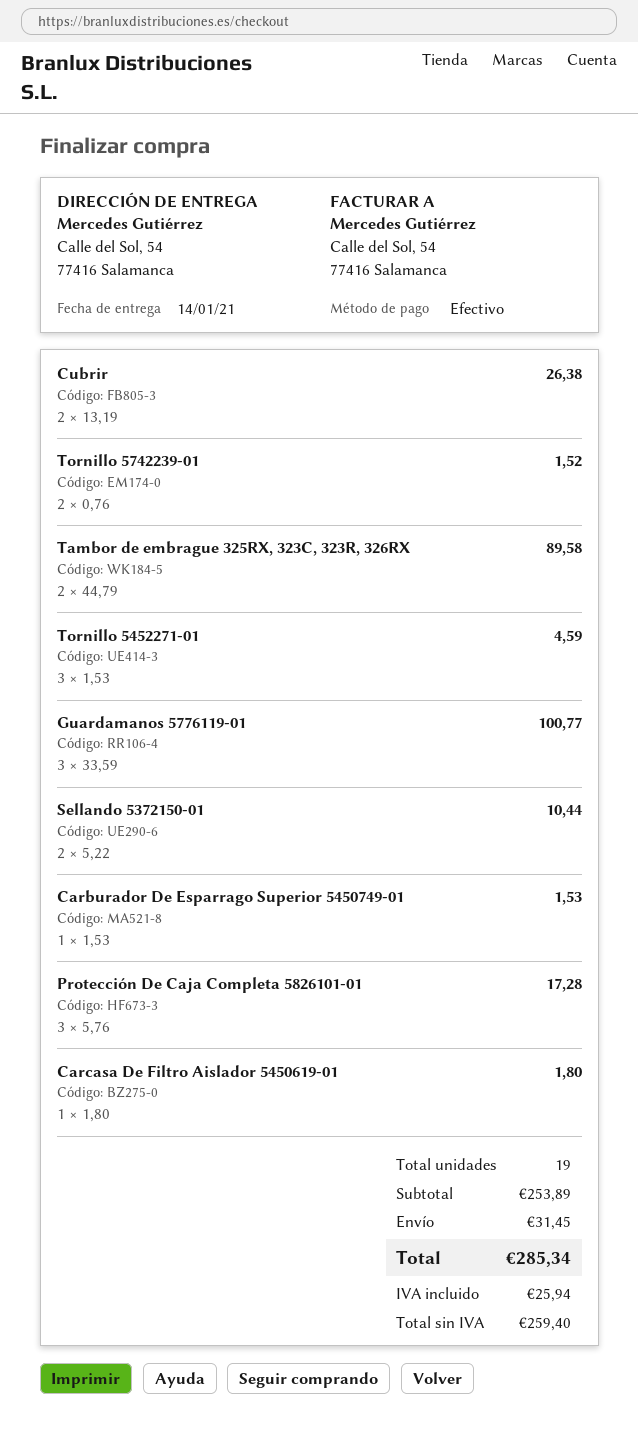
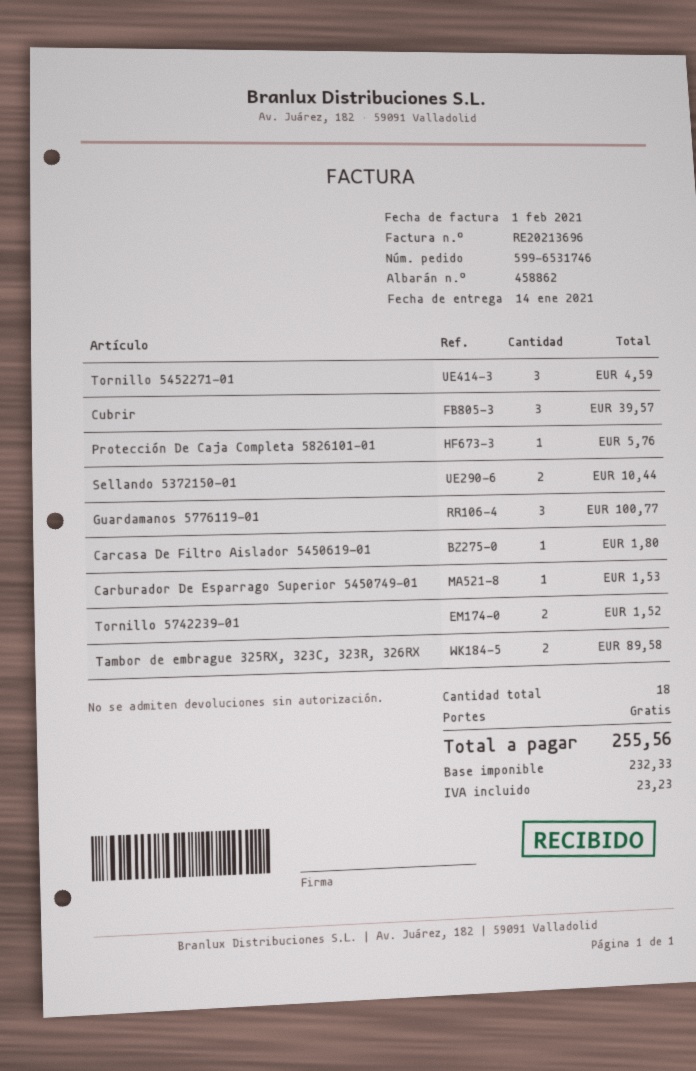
Cubrir: 2 for 26.38 -> 3 for 39.57
Protección De Caja Completa 5826101-01: 3 for 17.28 -> 1 for 5.76
total quantity: 19 -> 18
shipping: 31.45 -> 0.00
net: 259.40 -> 232.33
tax: 25.94 -> 23.23
total: 285.34 -> 255.56

